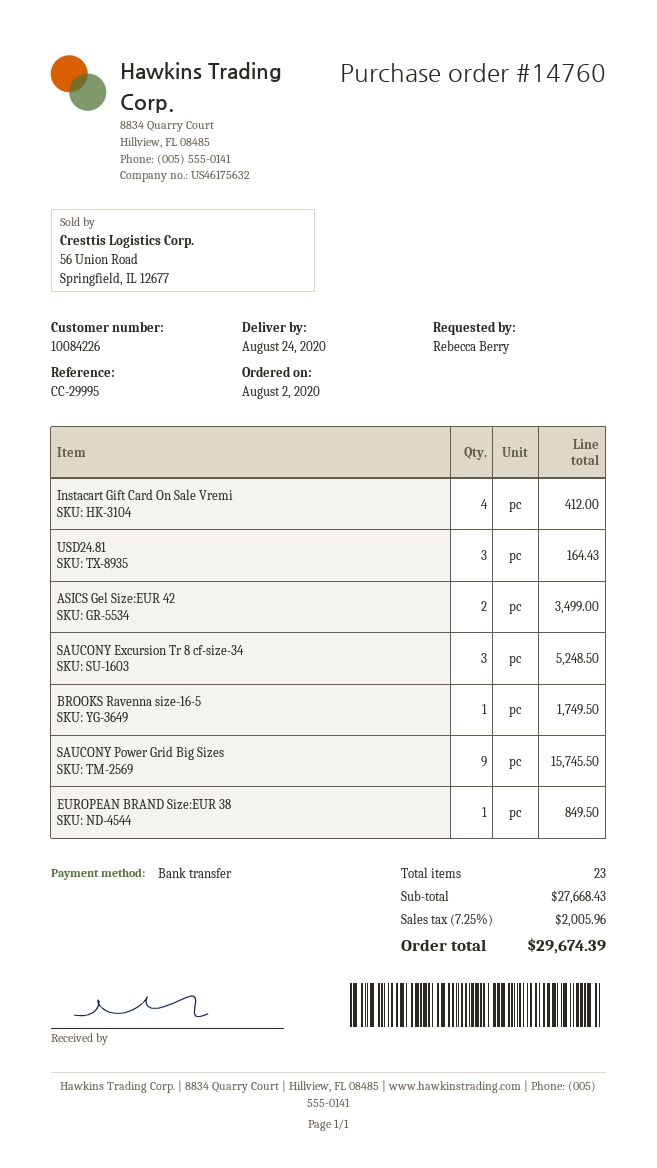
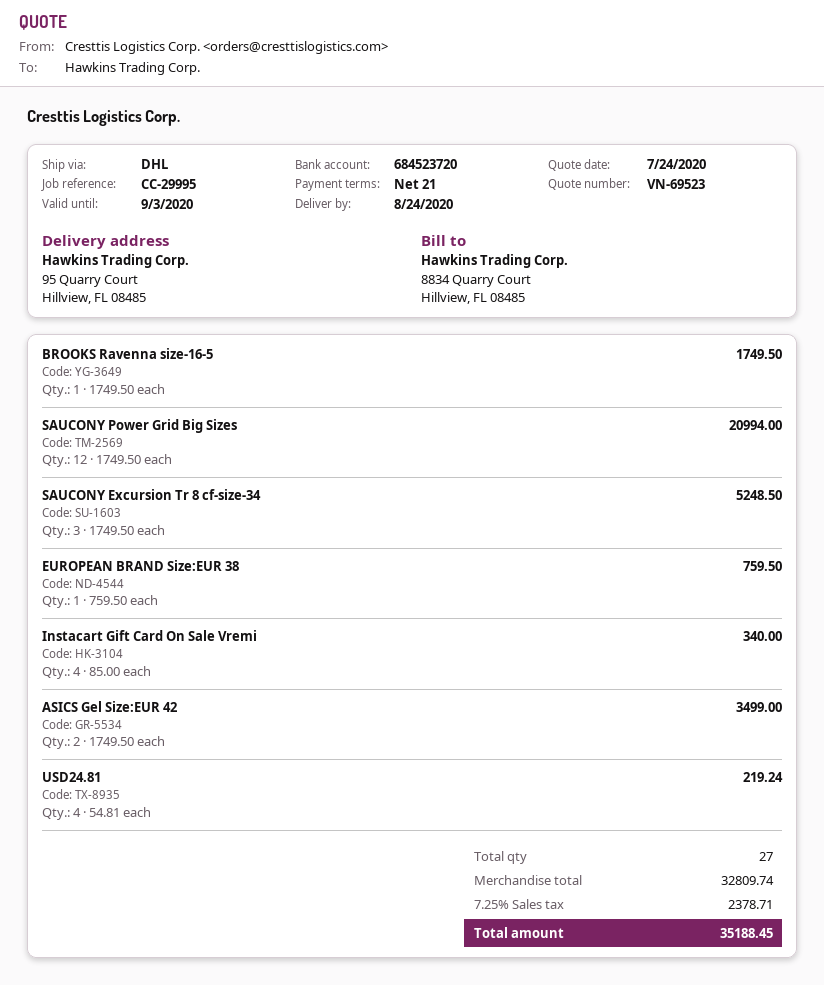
Instacart Gift Card On Sale Vremi: 4 for 412.00 -> 4 for 340.00
USD24.81: 3 for 164.43 -> 4 for 219.24
SAUCONY Power Grid Big Sizes: 9 for 15745.50 -> 12 for 20994.00
EUROPEAN BRAND Size:EUR 38: 1 for 849.50 -> 1 for 759.50
total quantity: 23 -> 27
subtotal: 27668.43 -> 32809.74
tax: 7.25% = 2005.96 -> 7.25% = 2378.71
total: 29674.39 -> 35188.45

